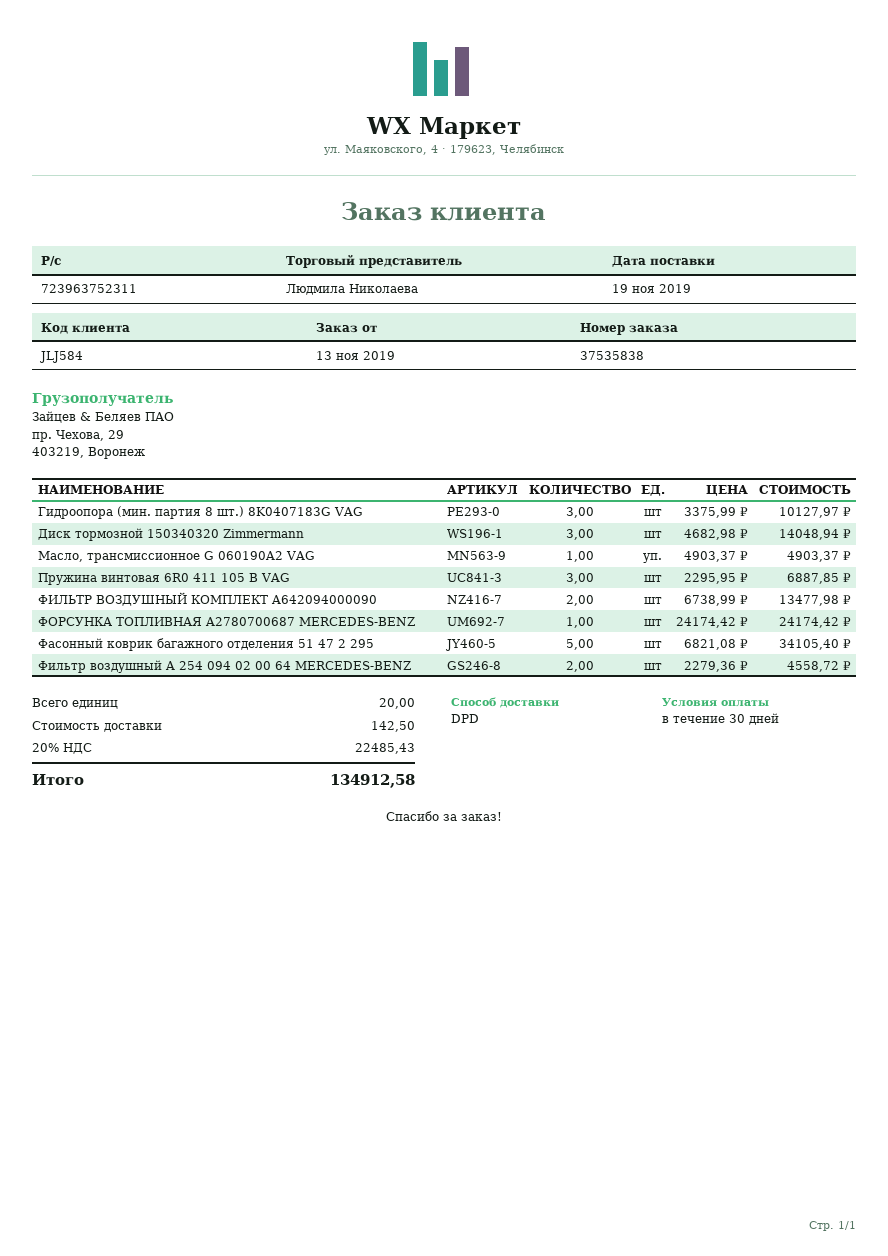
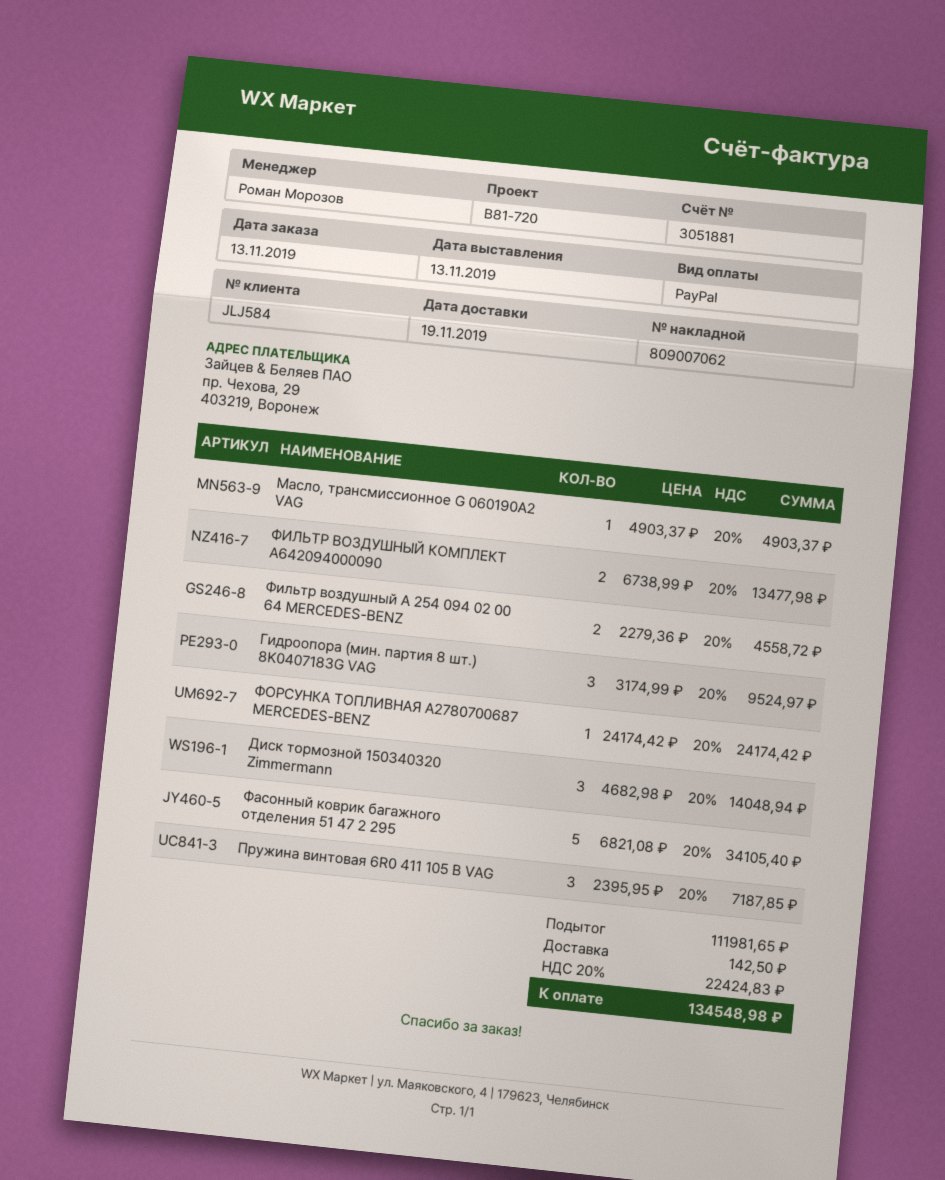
sales rep: Людмила Николаева -> Роман Морозов
Гидроопора (мин. партия 8 шт.) 8K0407183G VAG: 3 x 3375.99 = 10127.97 -> 3 x 3174.99 = 9524.97
Пружина винтовая 6R0 411 105 B VAG: 3 x 2295.95 = 6887.85 -> 3 x 2395.95 = 7187.85
tax: 20% = 22485.43 -> 20% = 22424.83
total: 134912.58 -> 134548.98

